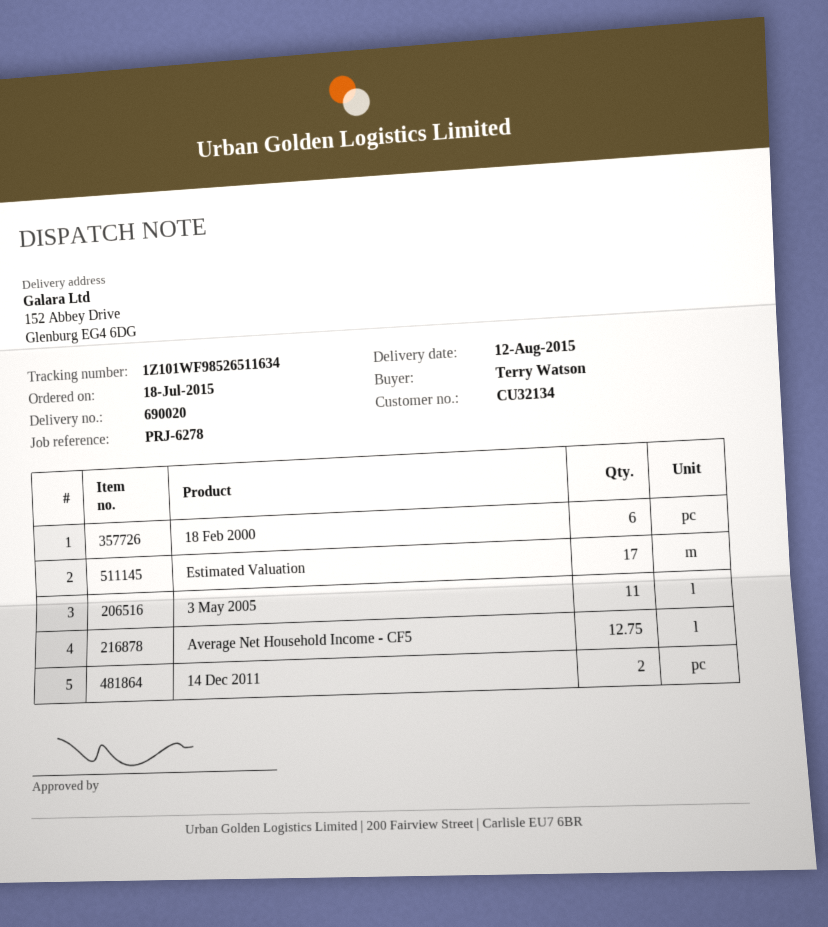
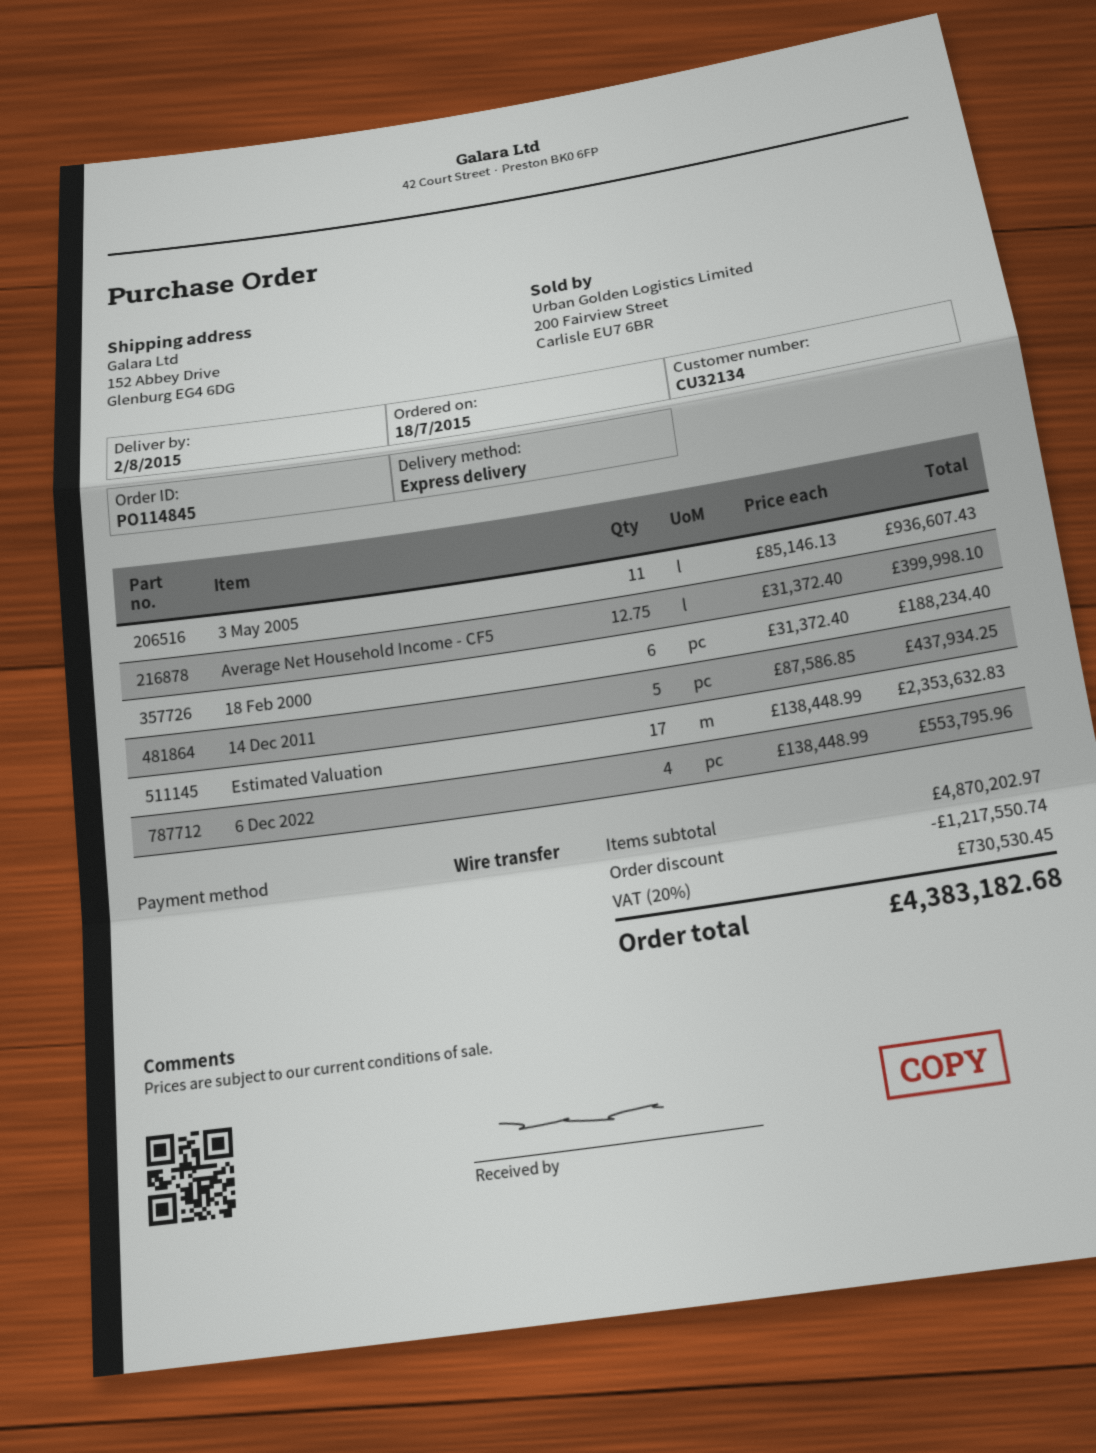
delivery date: 2015-08-12 -> 2015-08-02
14 Dec 2011: 2 -> 5
6 Dec 2022: none -> 4

